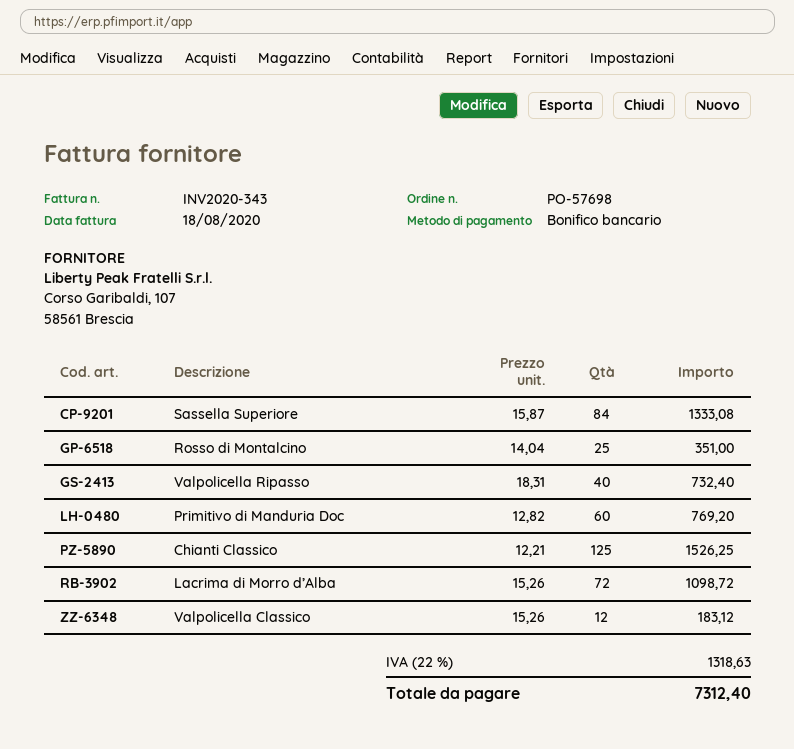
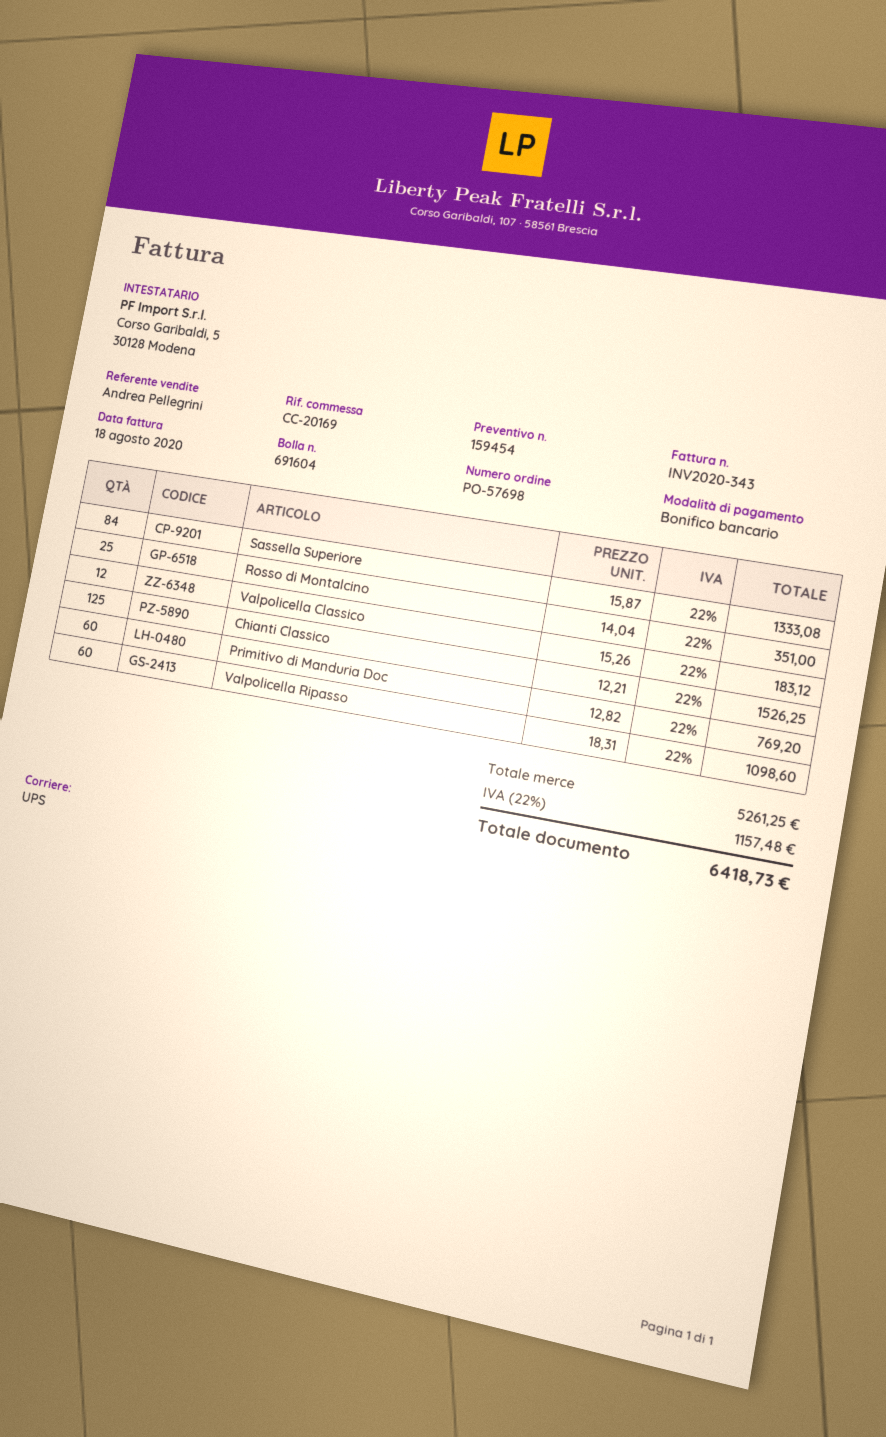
Valpolicella Ripasso: 40 x 18.31 = 732.40 -> 60 x 18.31 = 1098.60
Lacrima di Morro d’Alba: 72 x 15.26 = 1098.72 -> none
tax: 22% = 1318.63 -> 22% = 1157.48
total: 7312.40 -> 6418.73

